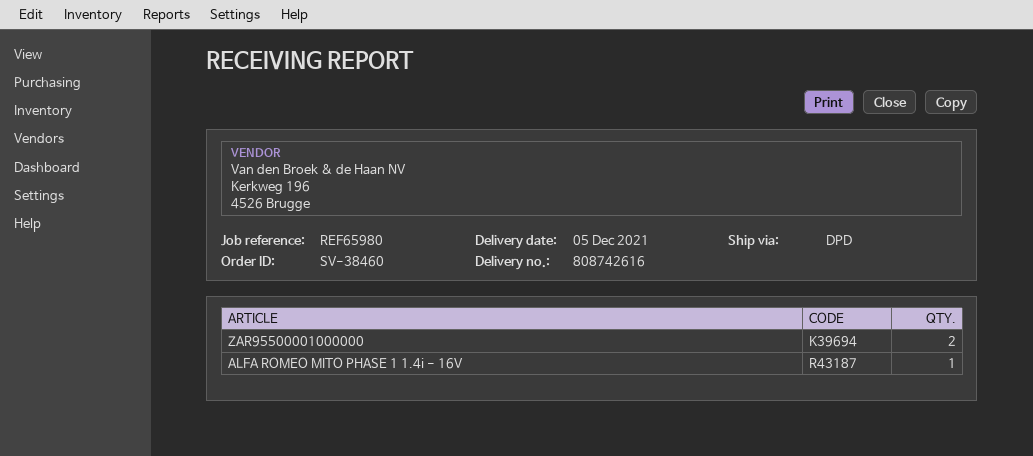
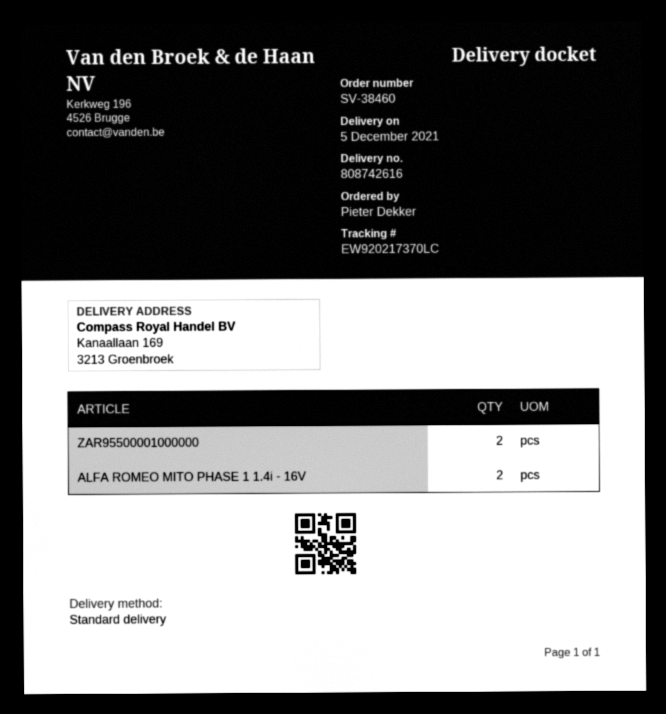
shipping method: DPD -> standard
ALFA ROMEO MITO PHASE 1 1.4i - 16V: 1 -> 2

